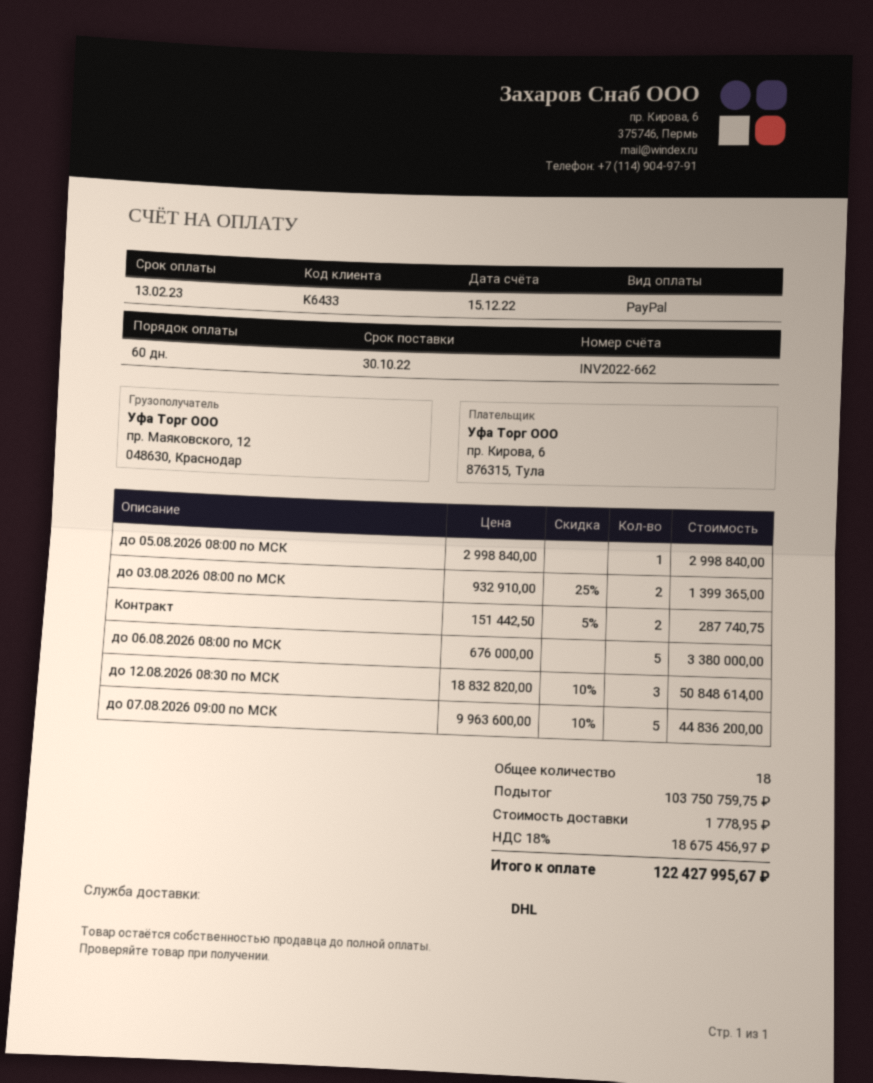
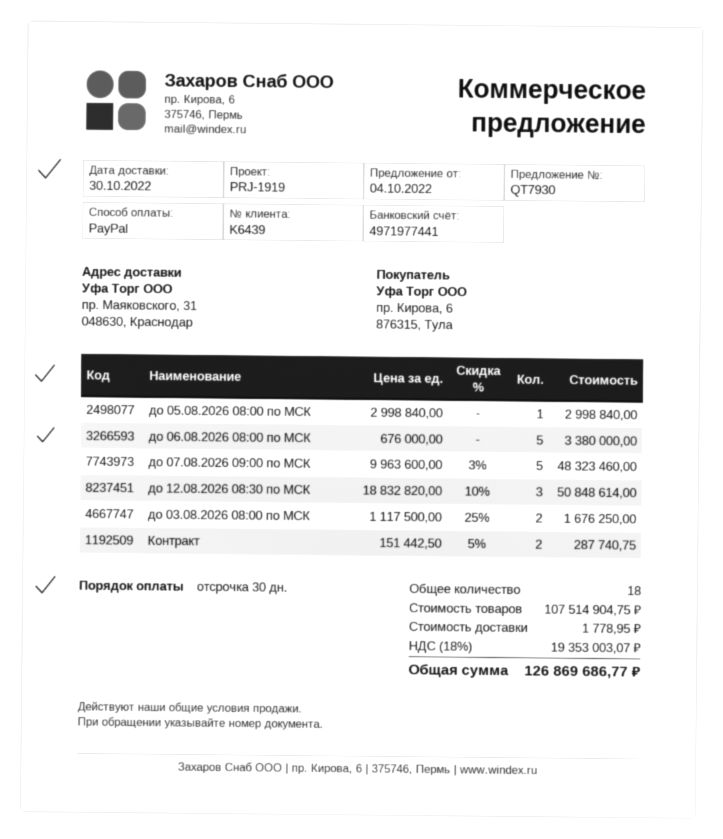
payment terms: 60 days -> 30 days
customer number: K6433 -> K6439
ship to: пр. Маяковского, 12, 048630, Краснодар -> пр. Маяковского, 31, 048630, Краснодар
до 03.08.2026 08:00 по МСК: 2 x 932910.00 - 25% = 1399365.00 -> 2 x 1117500.00 - 25% = 1676250.00
до 07.08.2026 09:00 по МСК: 5 x 9963600.00 - 10% = 44836200.00 -> 5 x 9963600.00 - 3% = 48323460.00
subtotal: 103750759.75 -> 107514904.75
tax: 18% = 18675456.97 -> 18% = 19353003.07
total: 122427995.67 -> 126869686.77

